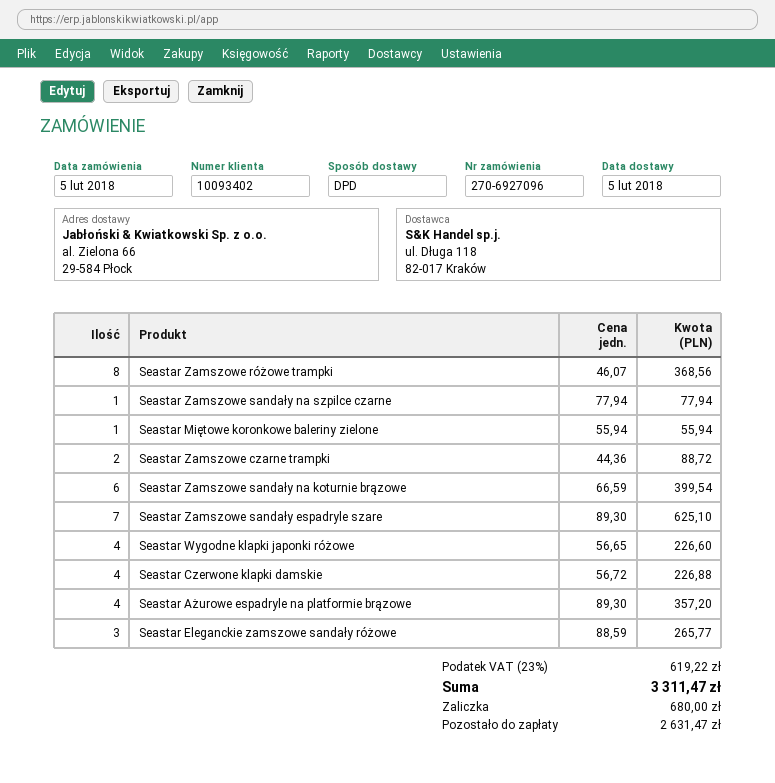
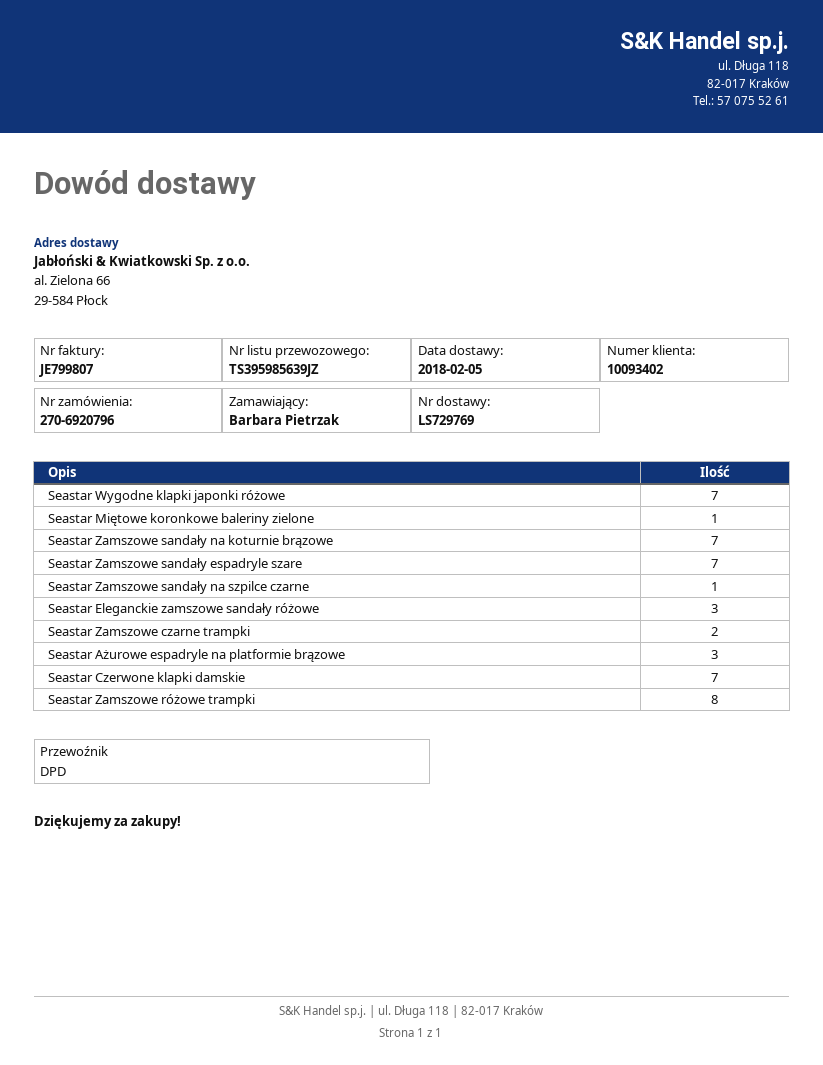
order number: 270-6927096 -> 270-6920796
Seastar Zamszowe sandały na koturnie brązowe: 6 -> 7
Seastar Wygodne klapki japonki różowe: 4 -> 7
Seastar Czerwone klapki damskie: 4 -> 7
Seastar Ażurowe espadryle na platformie brązowe: 4 -> 3

